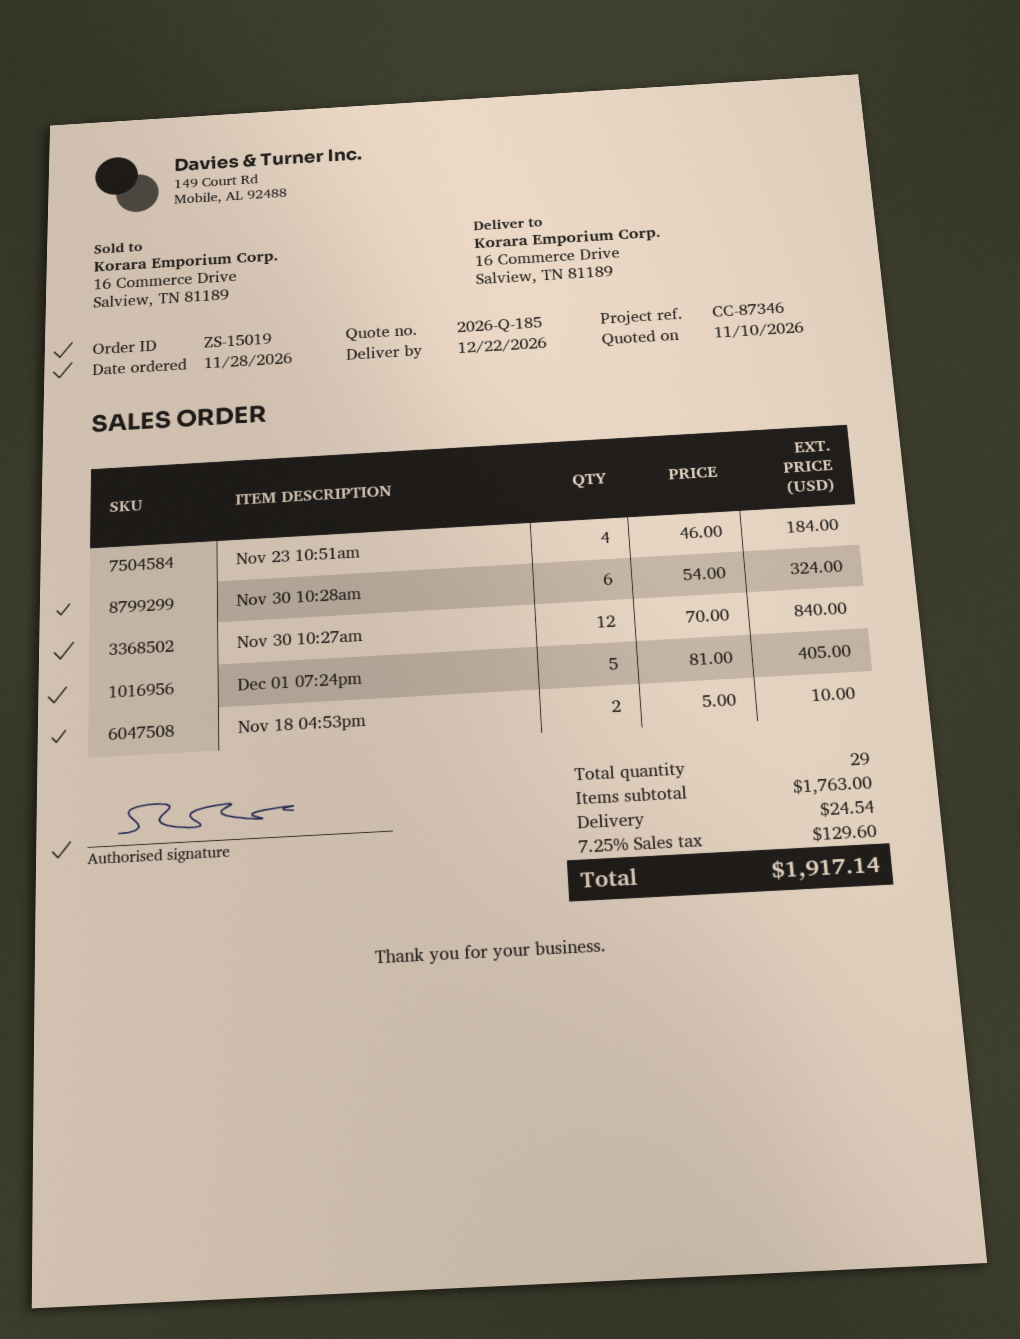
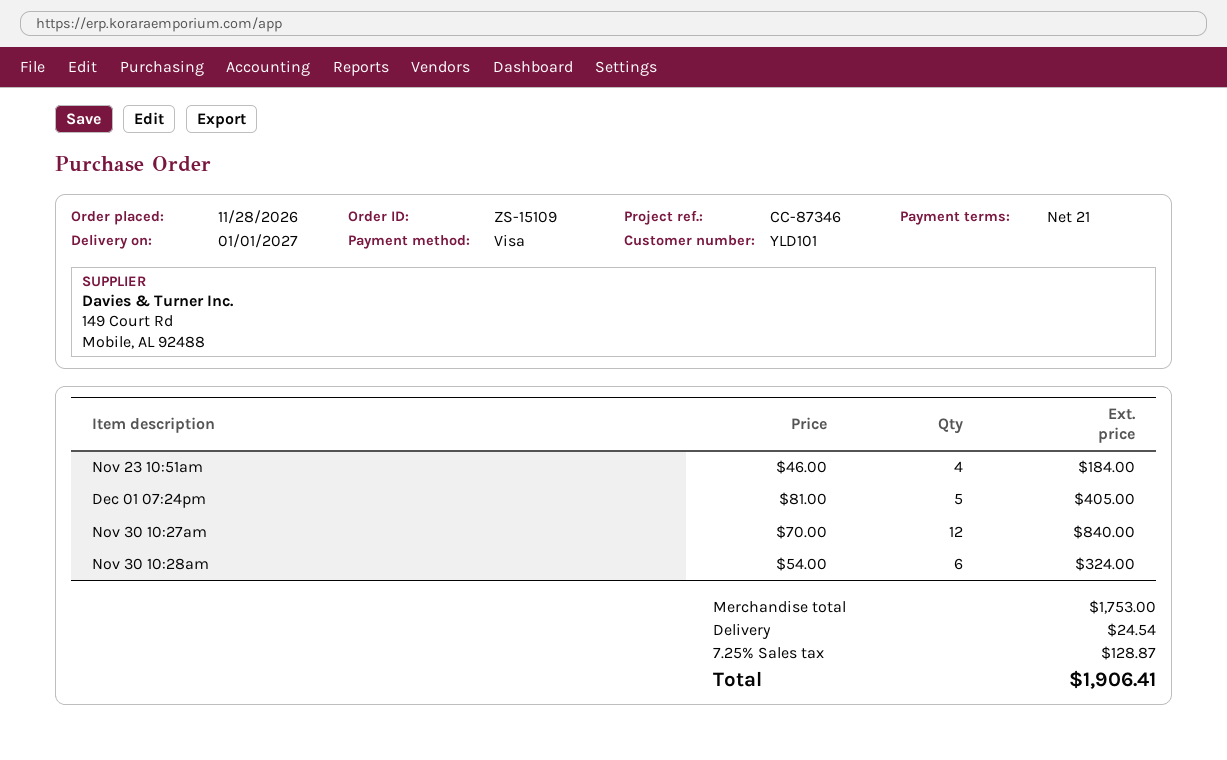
order number: ZS-15019 -> ZS-15109
delivery date: 2026-12-22 -> 2027-01-01
Nov 18 04:53pm: 2 x 5.00 = 10.00 -> none
subtotal: 1763.00 -> 1753.00
tax: 7.25% = 129.60 -> 7.25% = 128.87
total: 1917.14 -> 1906.41

